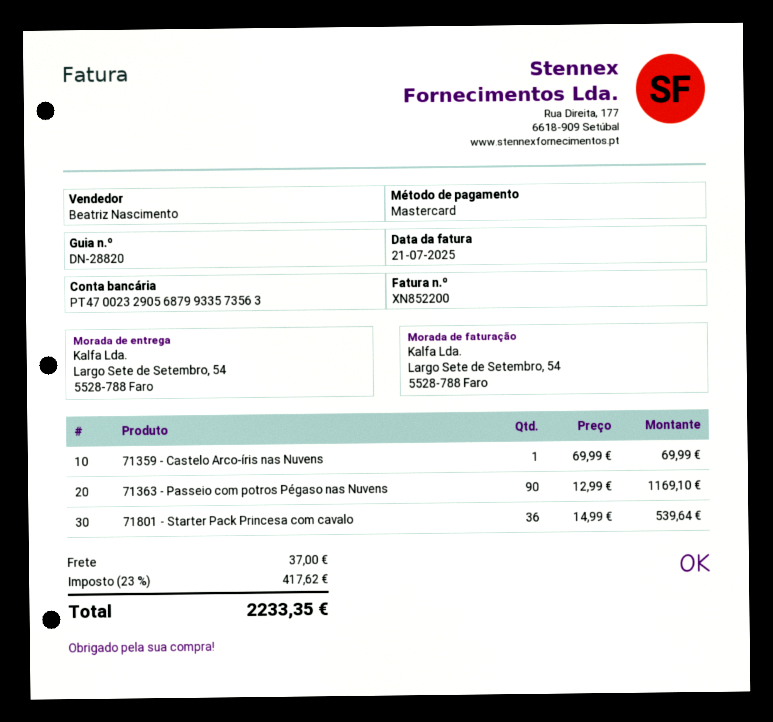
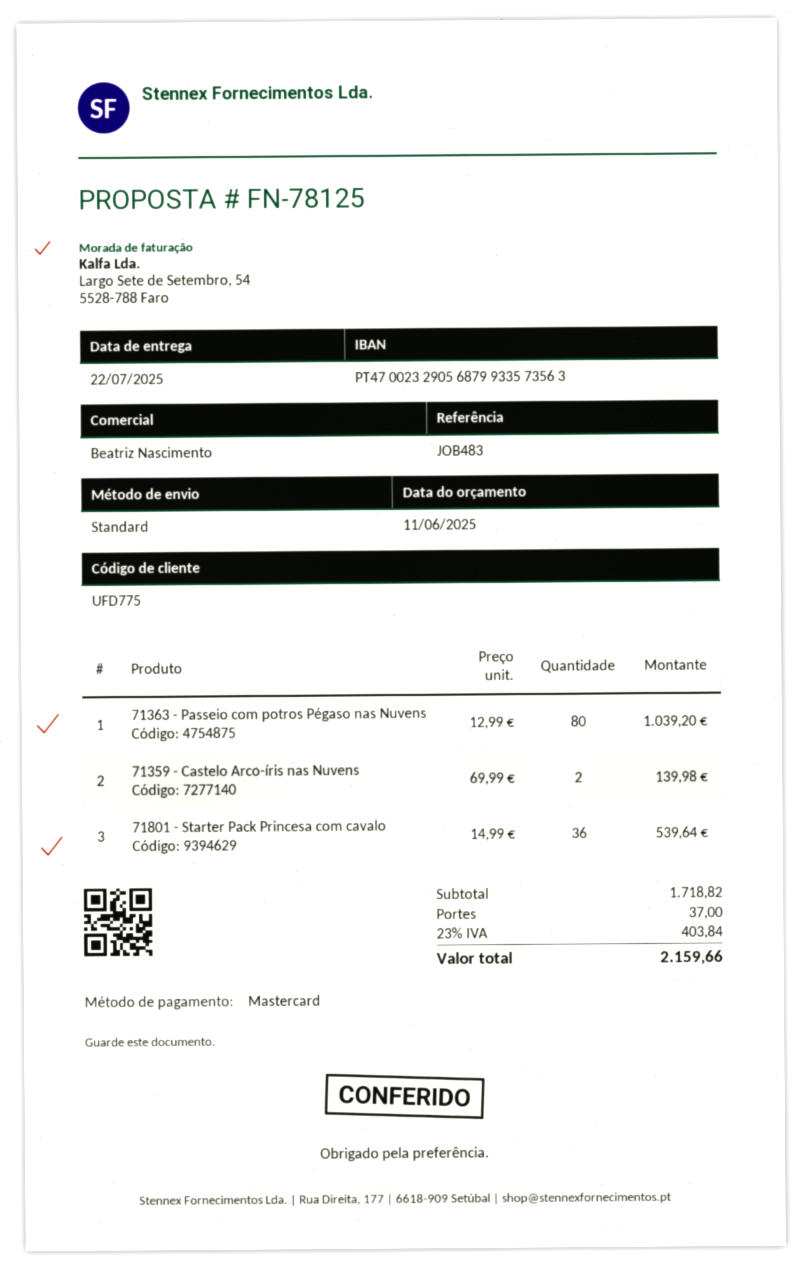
71359 - Castelo Arco-íris nas Nuvens: 1 x 69.99 = 69.99 -> 2 x 69.99 = 139.98
71363 - Passeio com potros Pégaso nas Nuvens: 90 x 12.99 = 1169.10 -> 80 x 12.99 = 1039.20
tax: 23% = 417.62 -> 23% = 403.84
total: 2233.35 -> 2159.66

